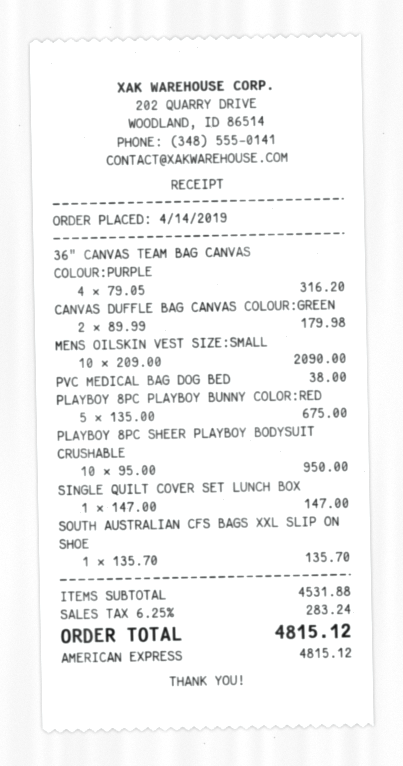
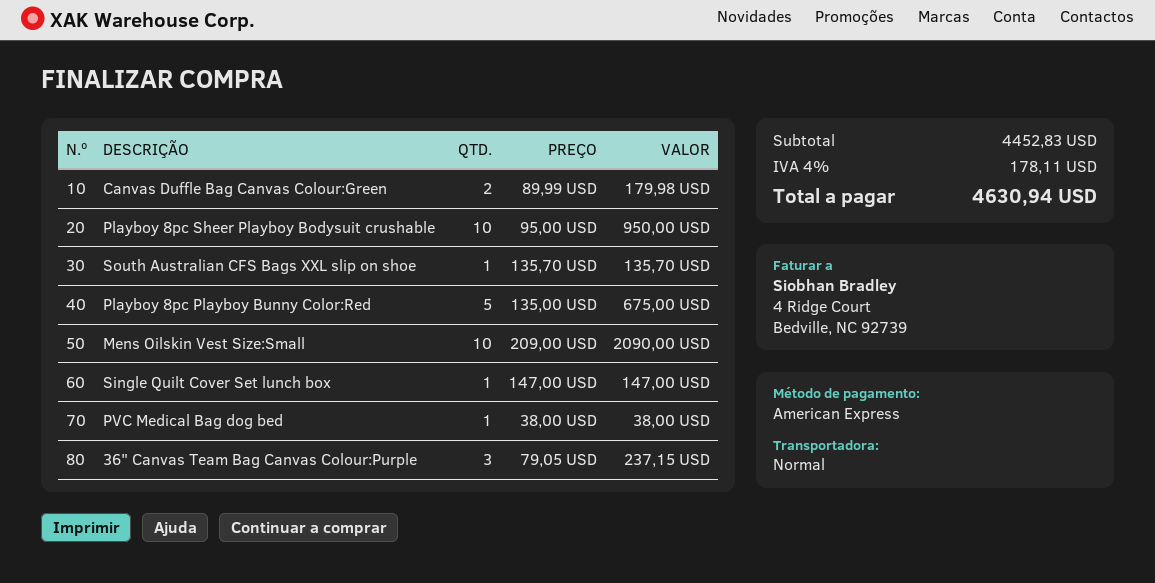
36" CANVAS TEAM BAG CANVAS COLOUR:PURPLE: 4 x 79.05 = 316.20 -> 3 x 79.05 = 237.15
subtotal: 4531.88 -> 4452.83
tax: 6.25% = 283.24 -> 4% = 178.11
total: 4815.12 -> 4630.94

